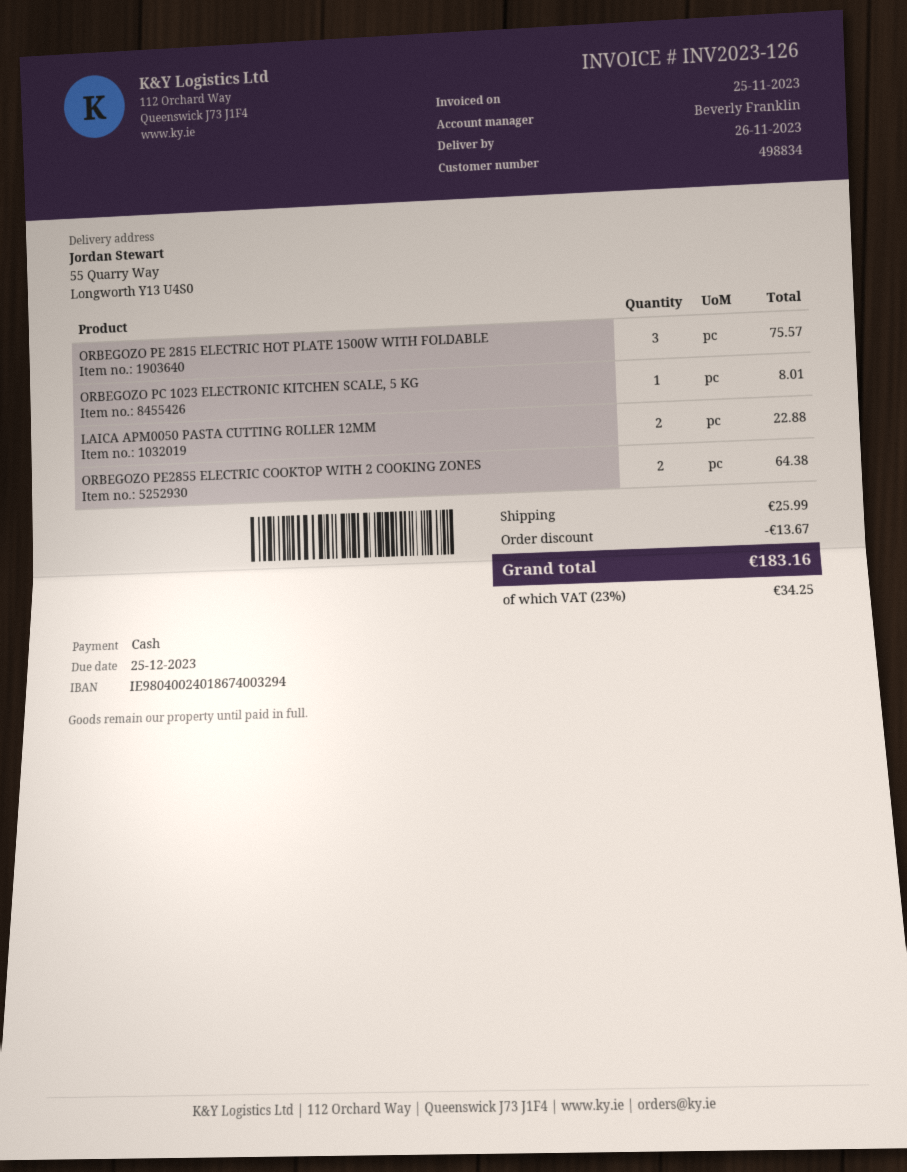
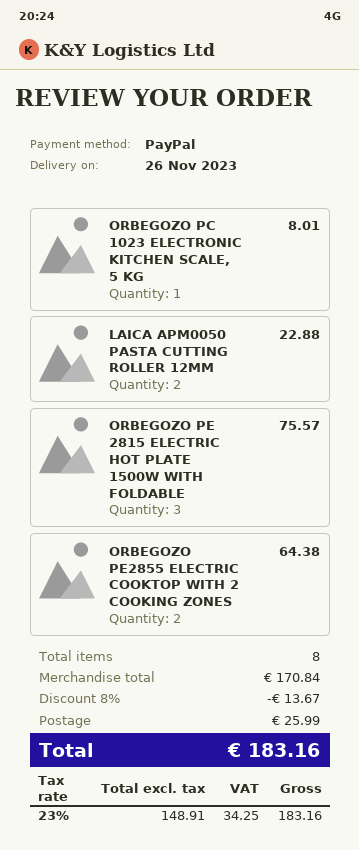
payment method: cash -> PayPal

